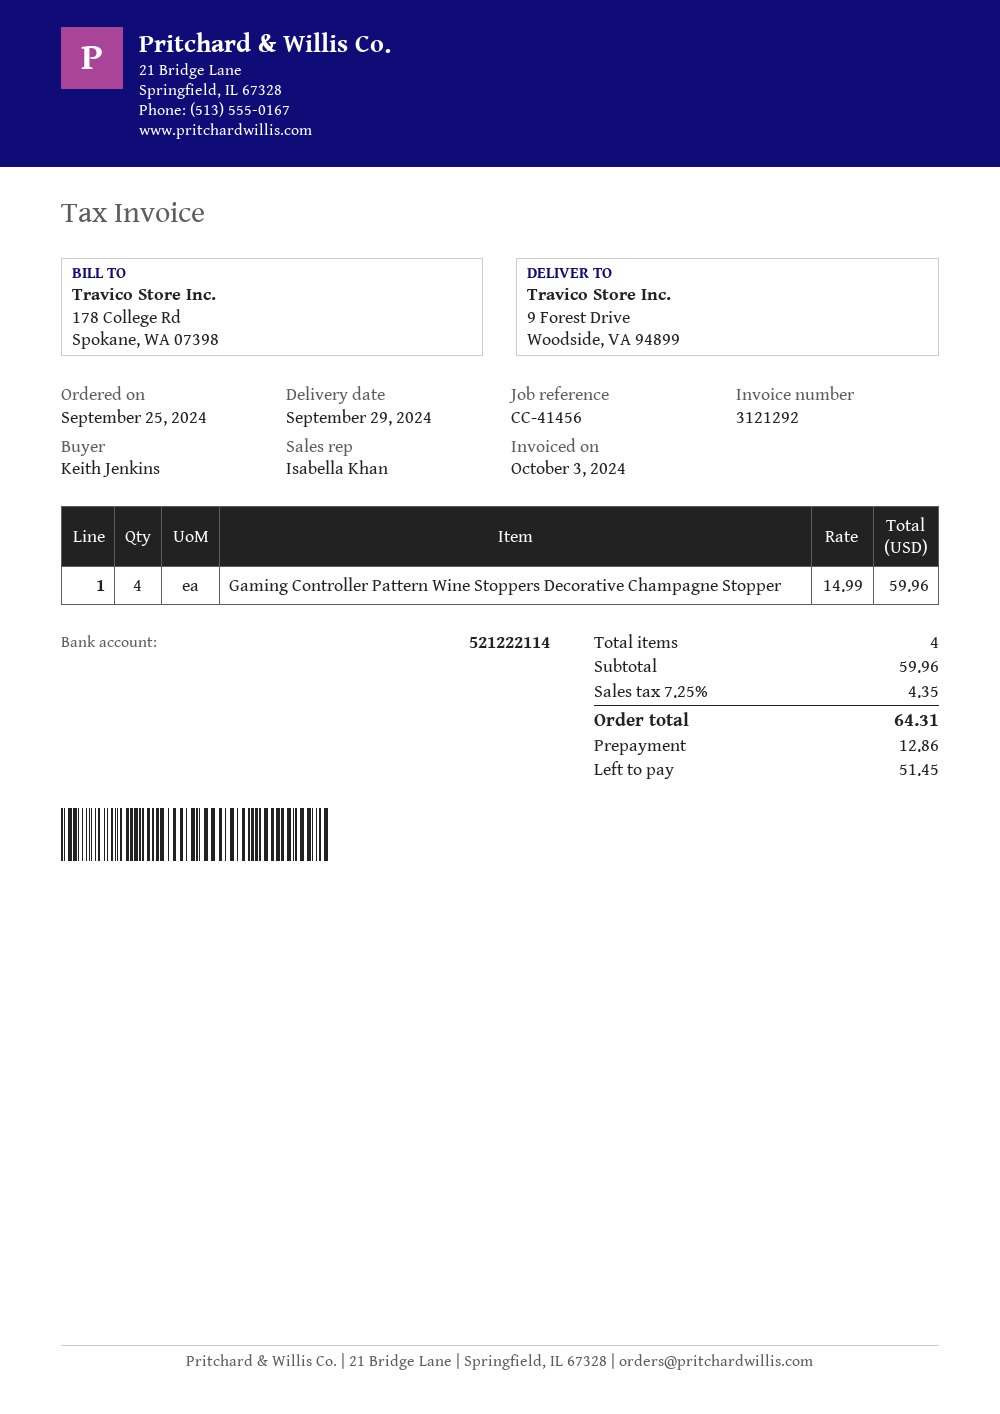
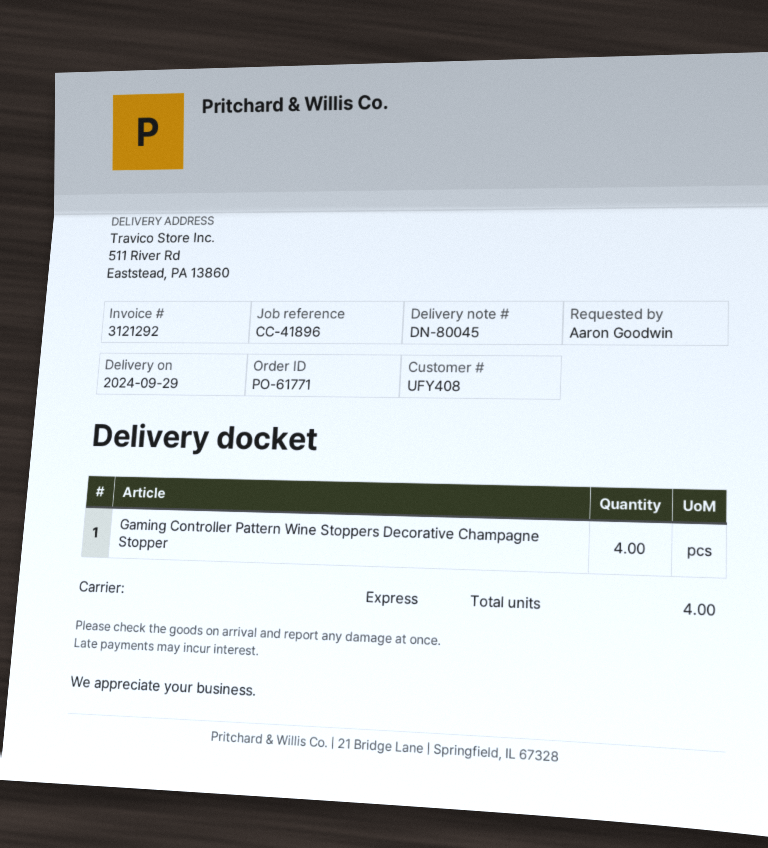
reference: CC-41456 -> CC-41896
ordered by: Keith Jenkins -> Aaron Goodwin
ship to: 9 Forest Drive, Woodside, VA 94899 -> 511 River Rd, Eaststead, PA 13860

